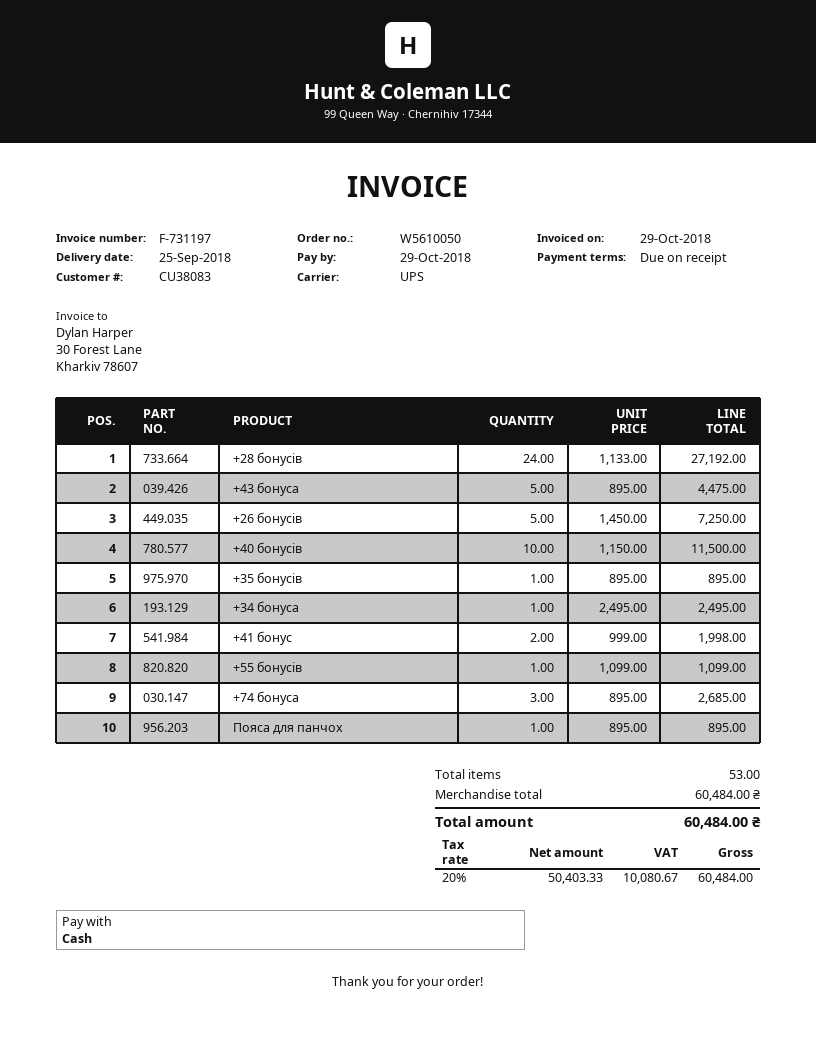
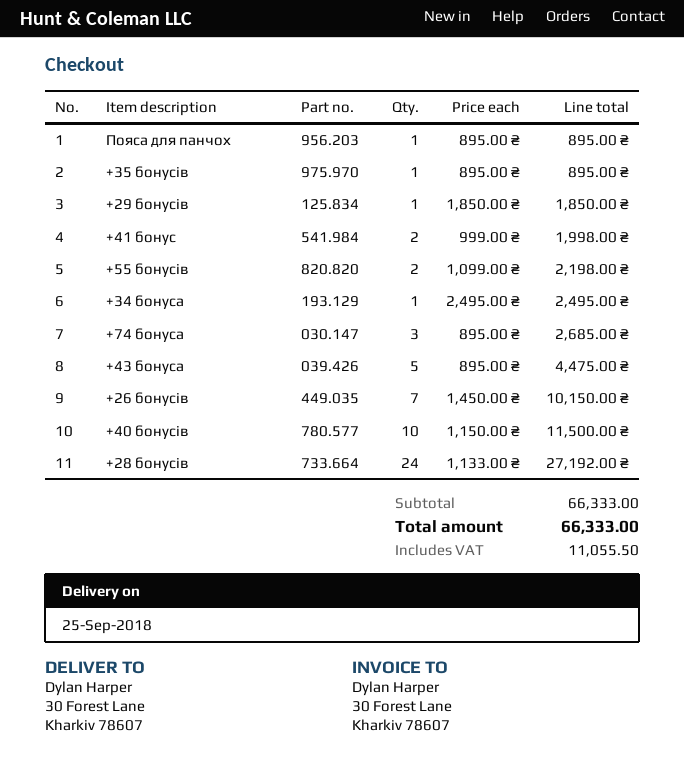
+26 бонусів: 5 x 1450.00 = 7250.00 -> 7 x 1450.00 = 10150.00
+55 бонусів: 1 x 1099.00 = 1099.00 -> 2 x 1099.00 = 2198.00
+29 бонусів: none -> 1 x 1850.00 = 1850.00
subtotal: 60484.00 -> 66333.00
tax: 10080.67 -> 11055.50
total: 60484.00 -> 66333.00

